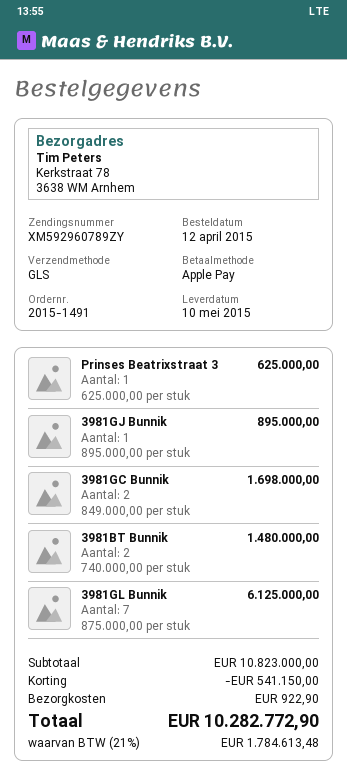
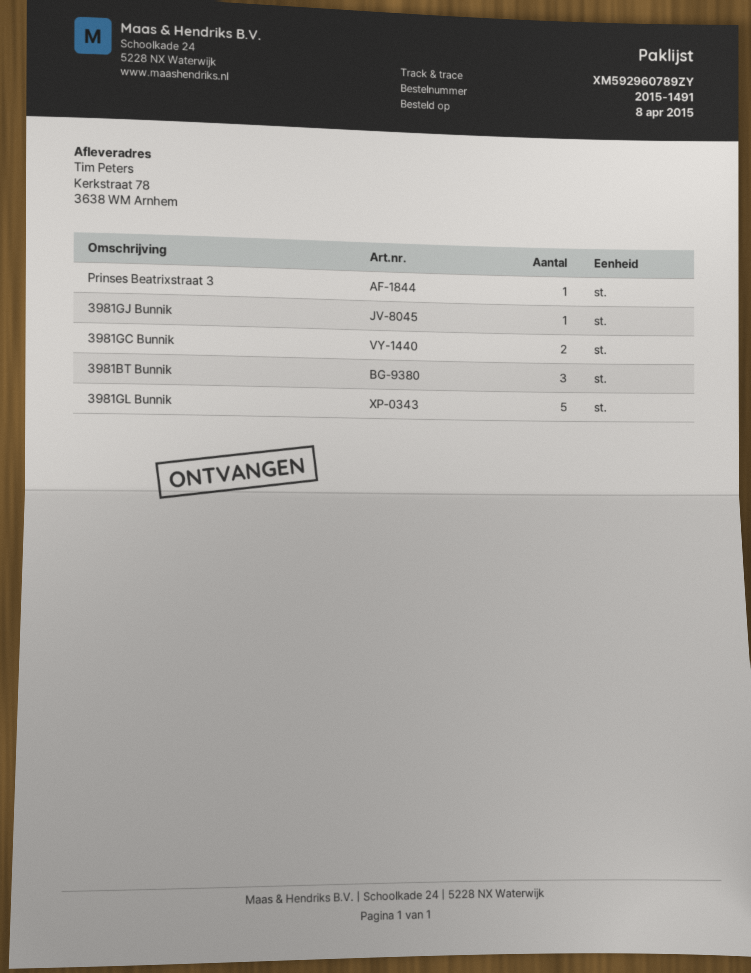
order date: 2015-04-12 -> 2015-04-08
3981BT Bunnik: 2 -> 3
3981GL Bunnik: 7 -> 5

